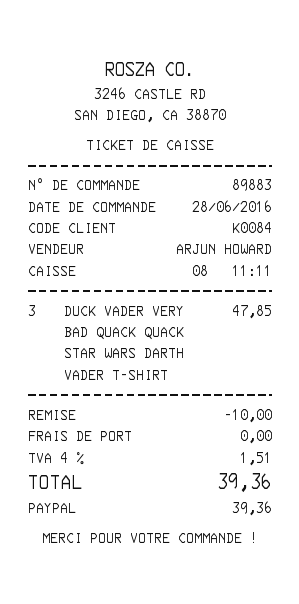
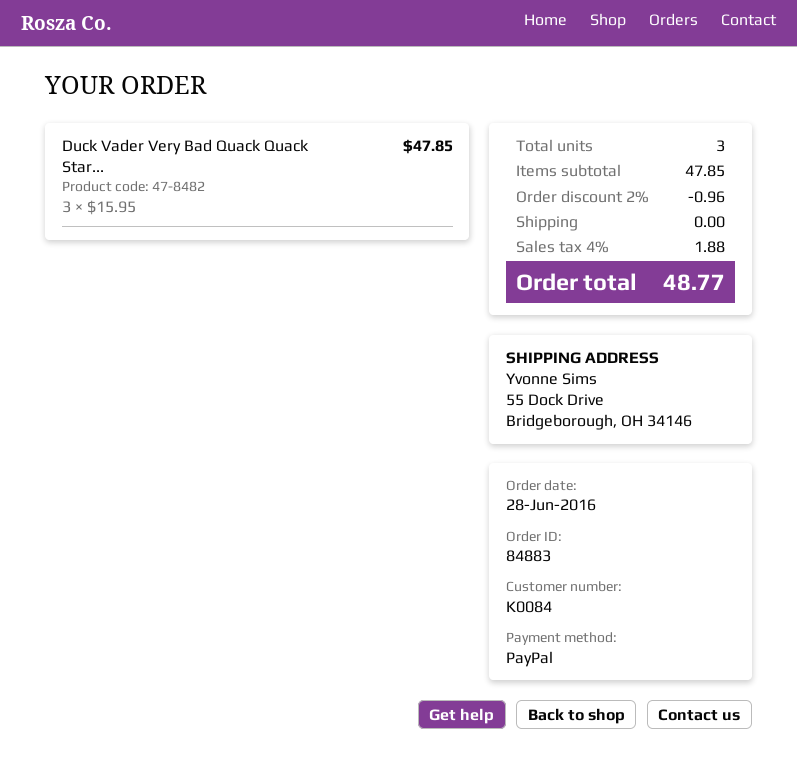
order number: 89883 -> 84883
discount: 10.00 -> 0.96
tax: 4% = 1.51 -> 4% = 1.88
total: 39.36 -> 48.77

